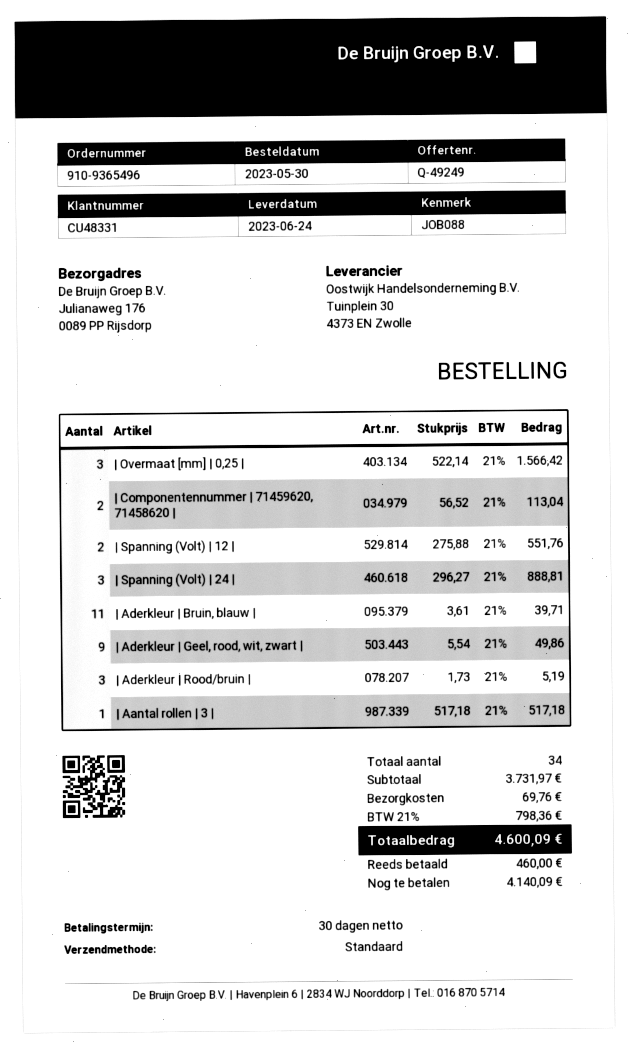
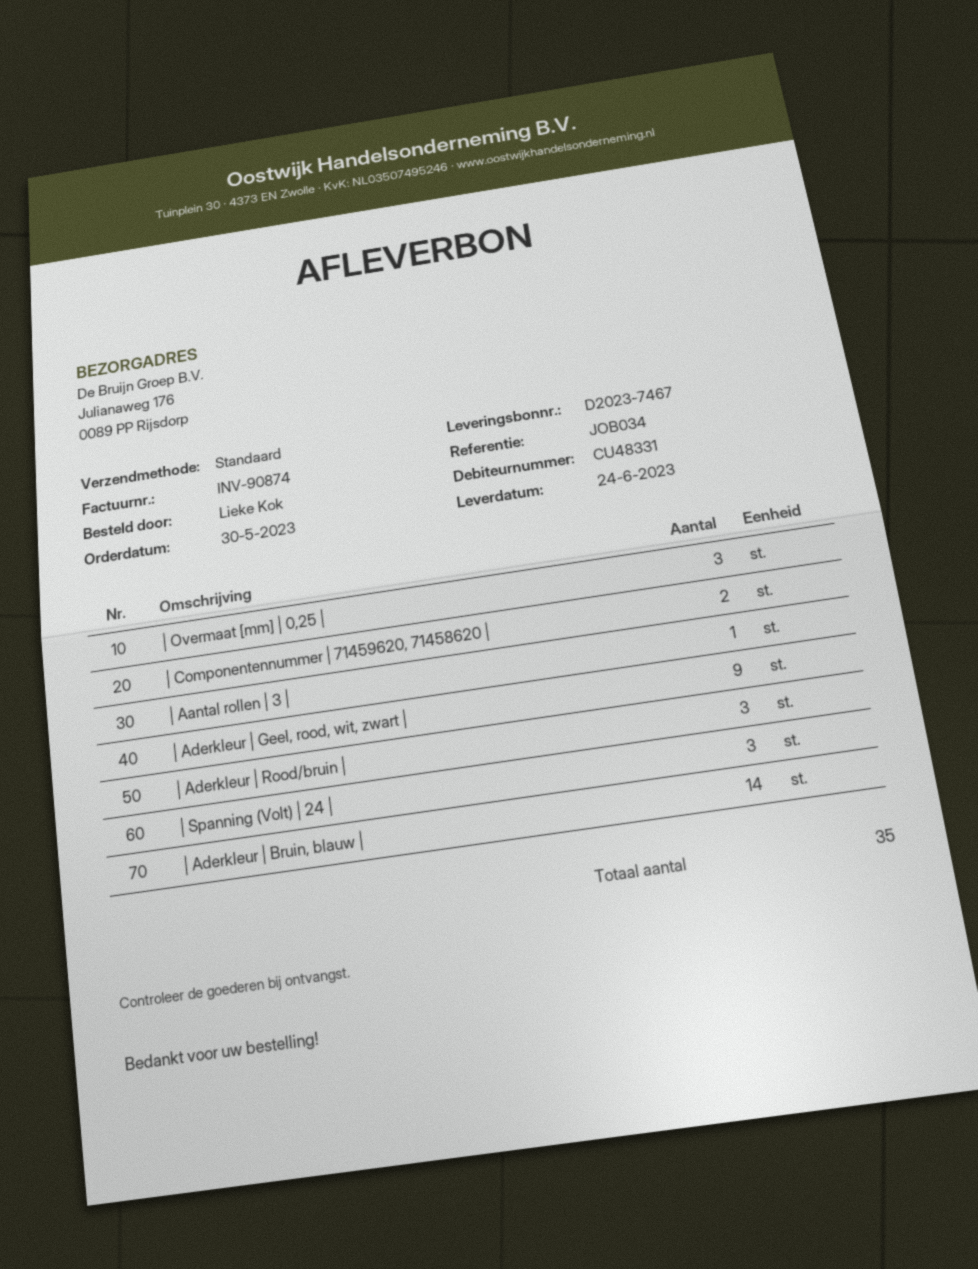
reference: JOB088 -> JOB034
| Spanning (Volt) | 12 |: 2 -> none
| Aderkleur | Bruin, blauw |: 11 -> 14
total quantity: 34 -> 35

